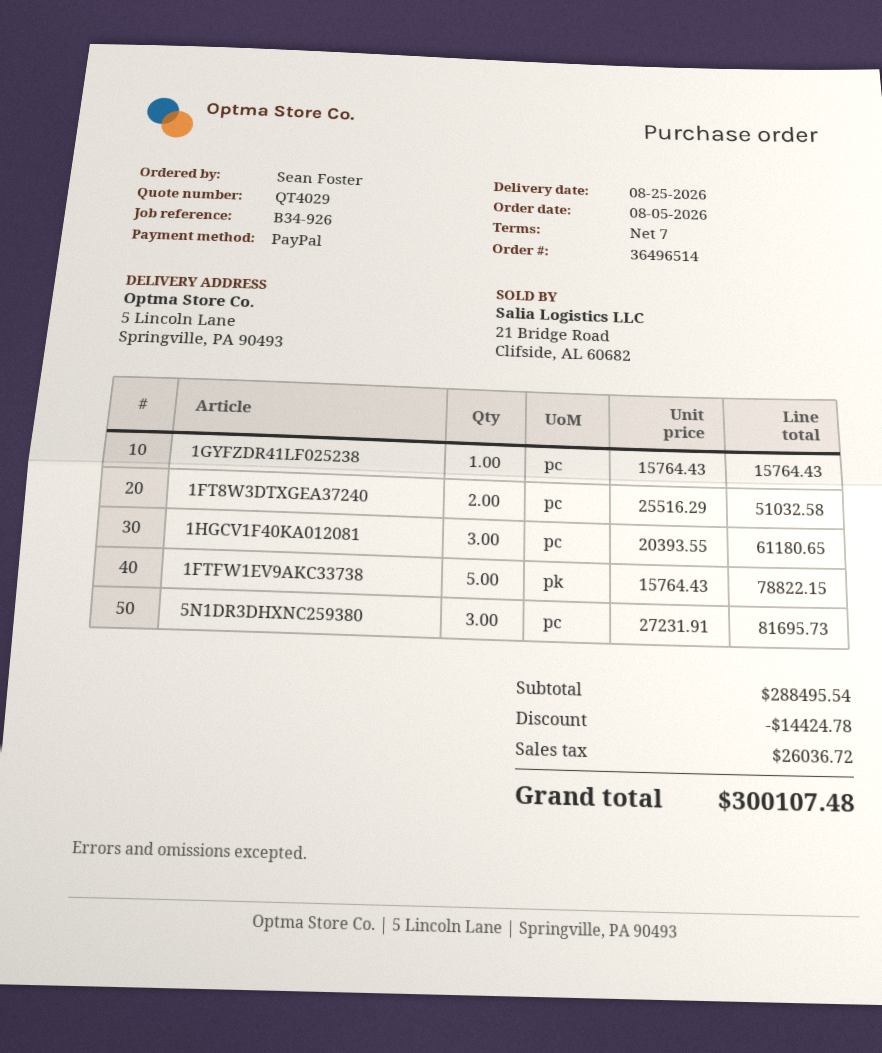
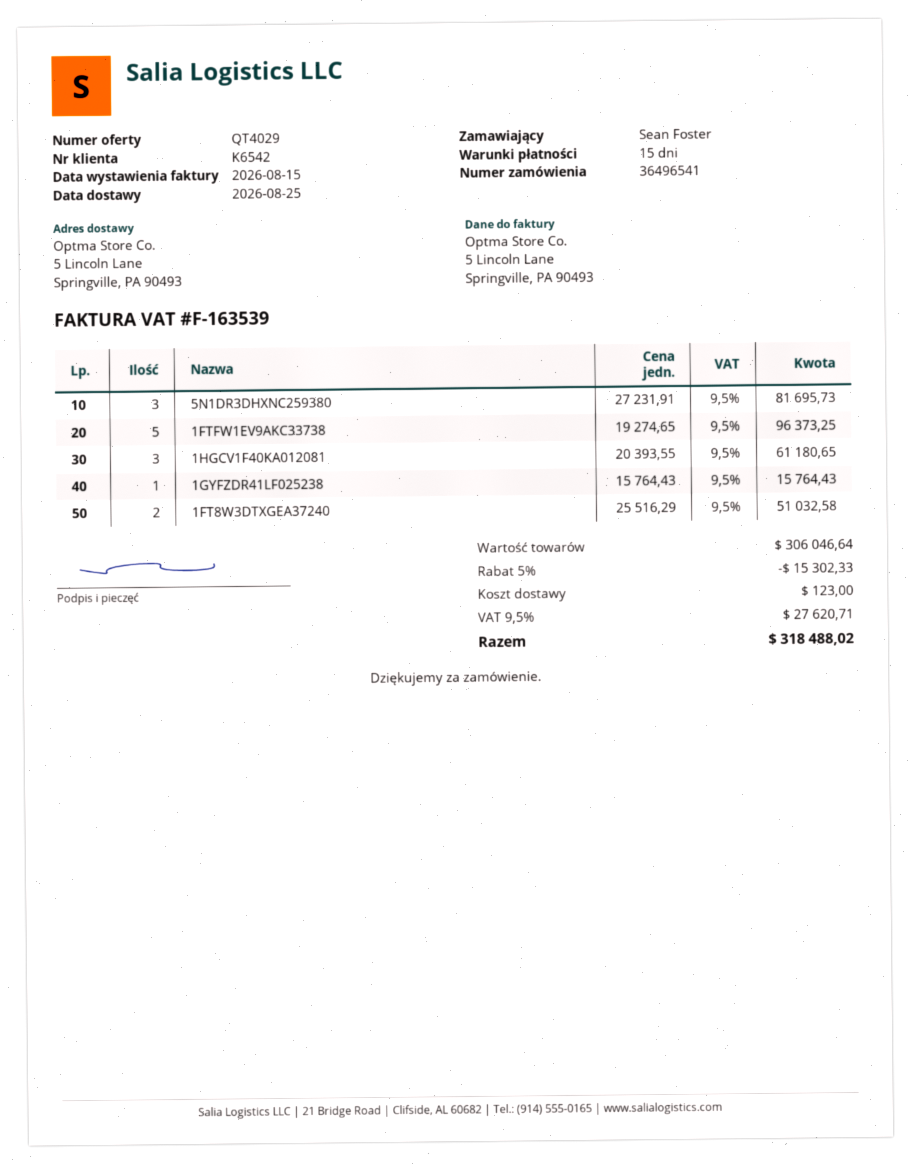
order number: 36496514 -> 36496541
payment terms: 7 days -> 15 days
1FTFW1EV9AKC33738: 5 x 15764.43 = 78822.15 -> 5 x 19274.65 = 96373.25
subtotal: 288495.54 -> 306046.64
discount: 14424.78 -> 15302.33
shipping: none -> 123.00
tax: 26036.72 -> 27620.71
total: 300107.48 -> 318488.02

